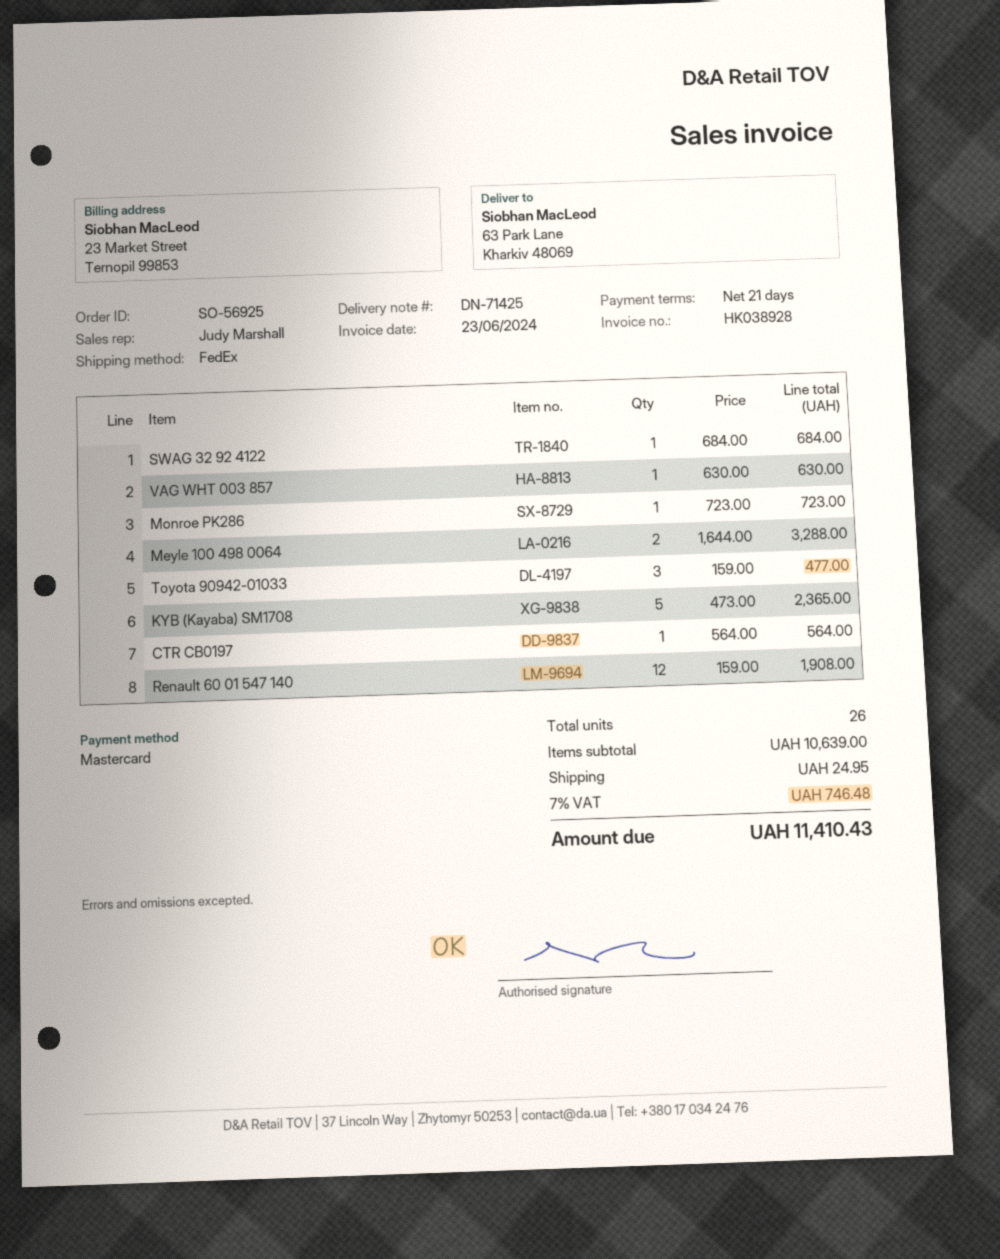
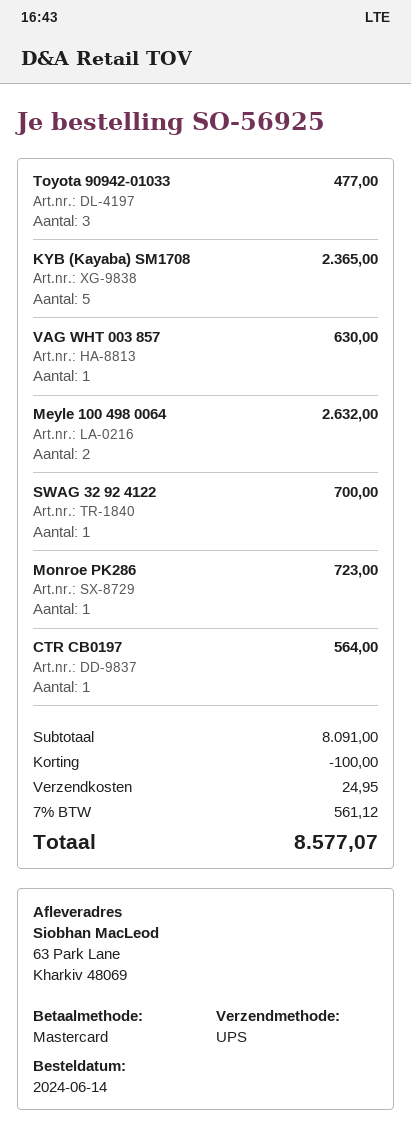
shipping method: FedEx -> UPS
SWAG 32 92 4122: 1 for 684.00 -> 1 for 700.00
Meyle 100 498 0064: 2 for 3288.00 -> 2 for 2632.00
Renault 60 01 547 140: 12 for 1908.00 -> none
subtotal: 10639.00 -> 8091.00
discount: none -> 100.00
tax: 7% = 746.48 -> 7% = 561.12
total: 11410.43 -> 8577.07

